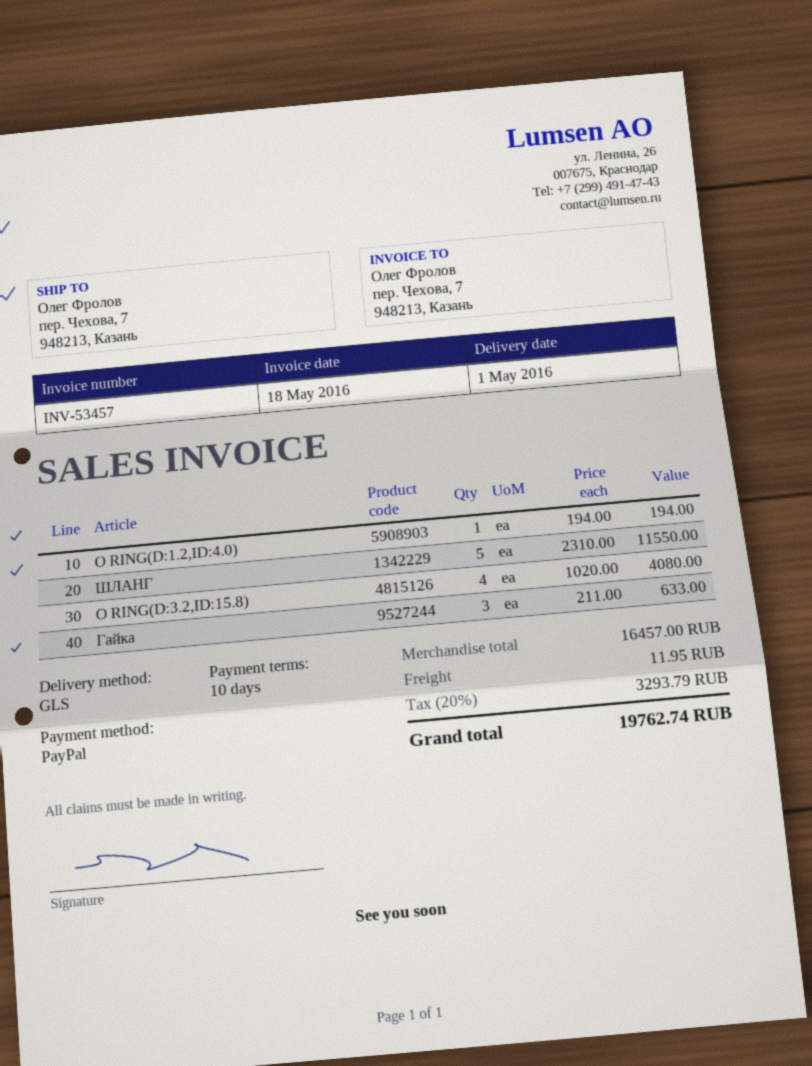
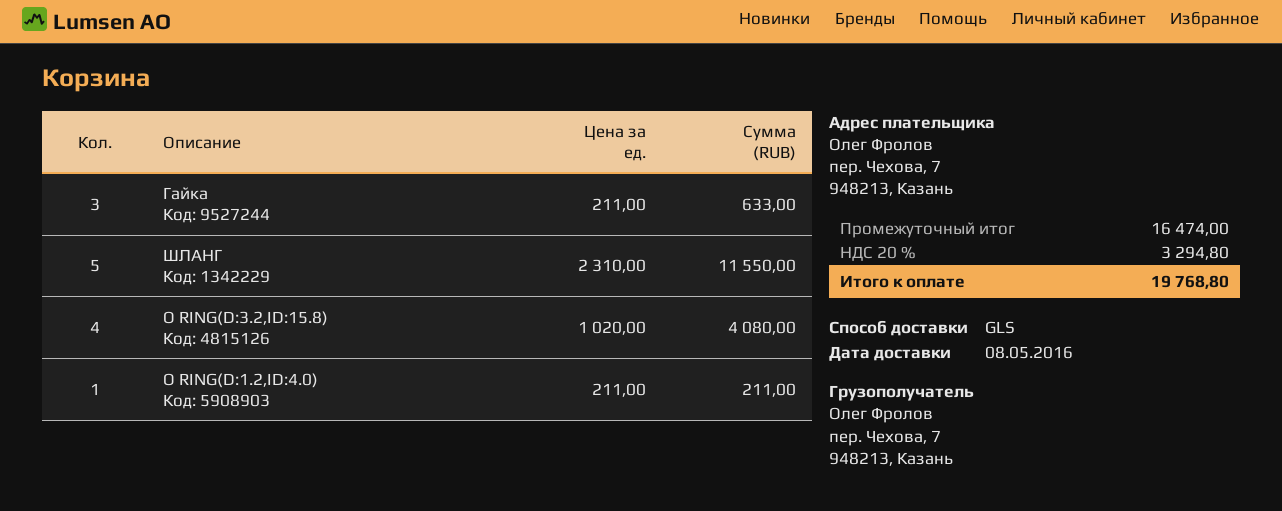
delivery date: 2016-05-01 -> 2016-05-08
O RING(D:1.2,ID:4.0): 1 x 194.00 = 194.00 -> 1 x 211.00 = 211.00
subtotal: 16457.00 -> 16474.00
shipping: 11.95 -> none
tax: 20% = 3293.79 -> 20% = 3294.80
total: 19762.74 -> 19768.80

